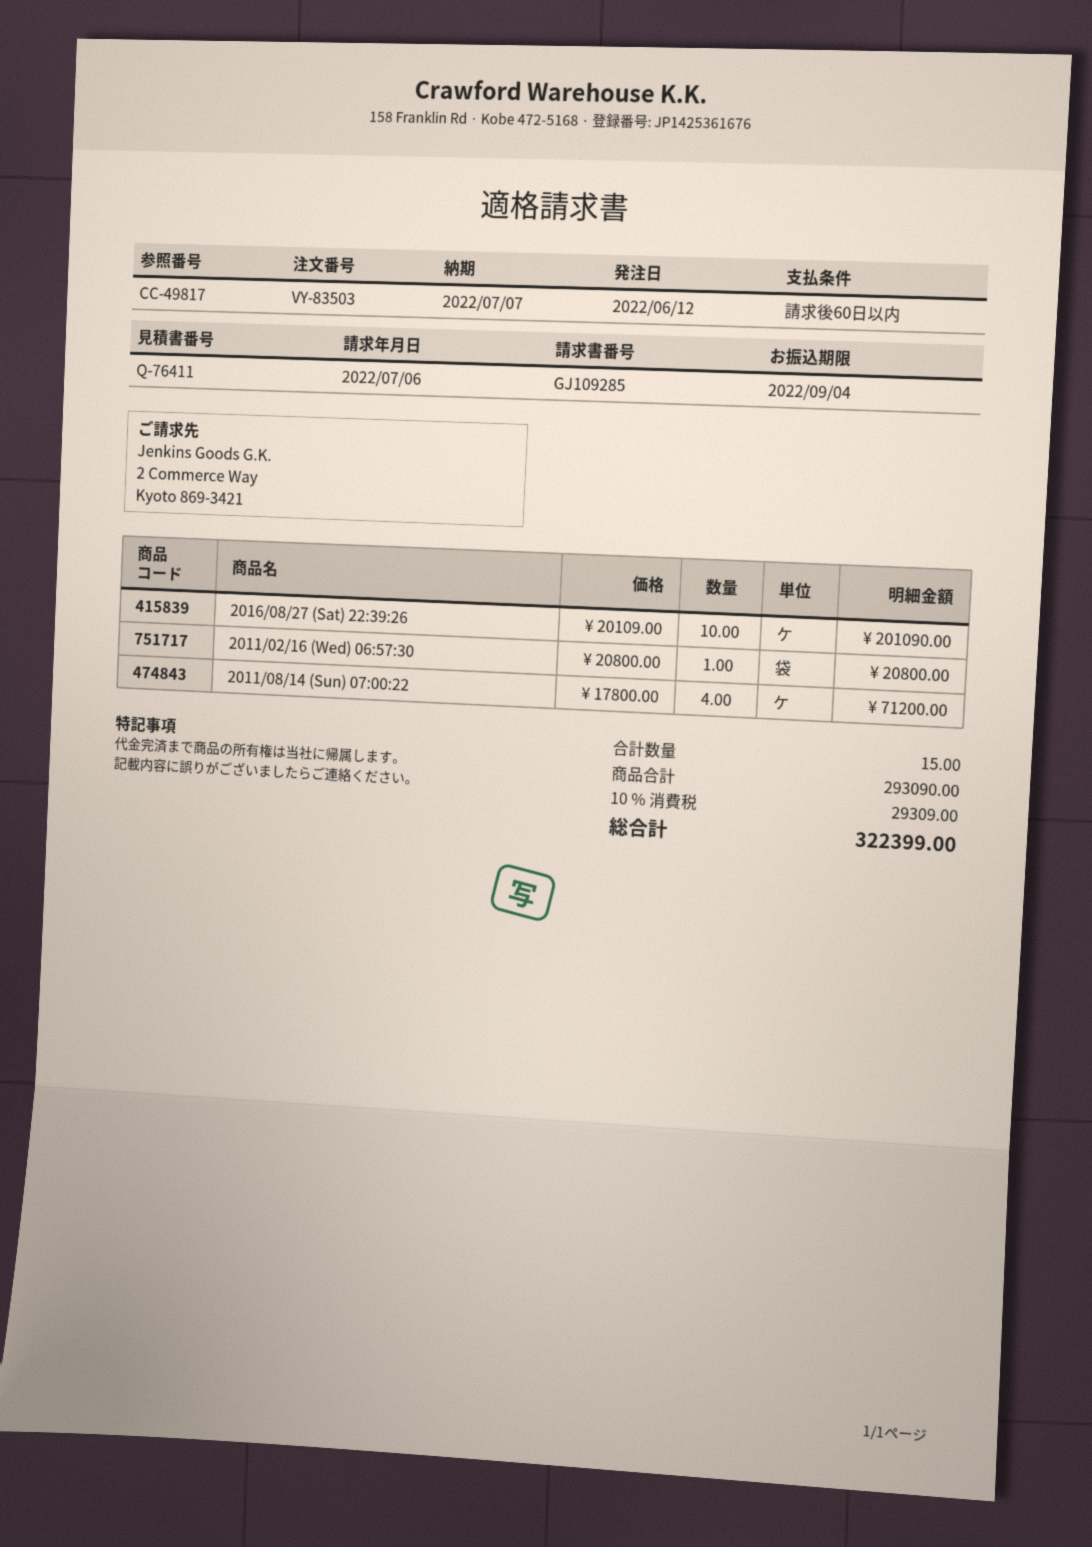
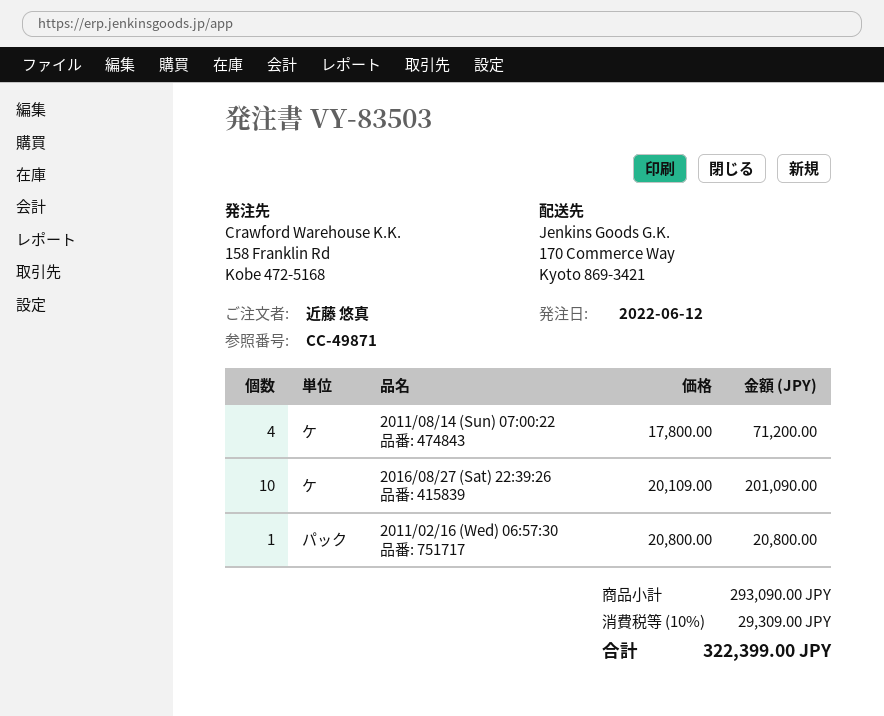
reference: CC-49817 -> CC-49871

